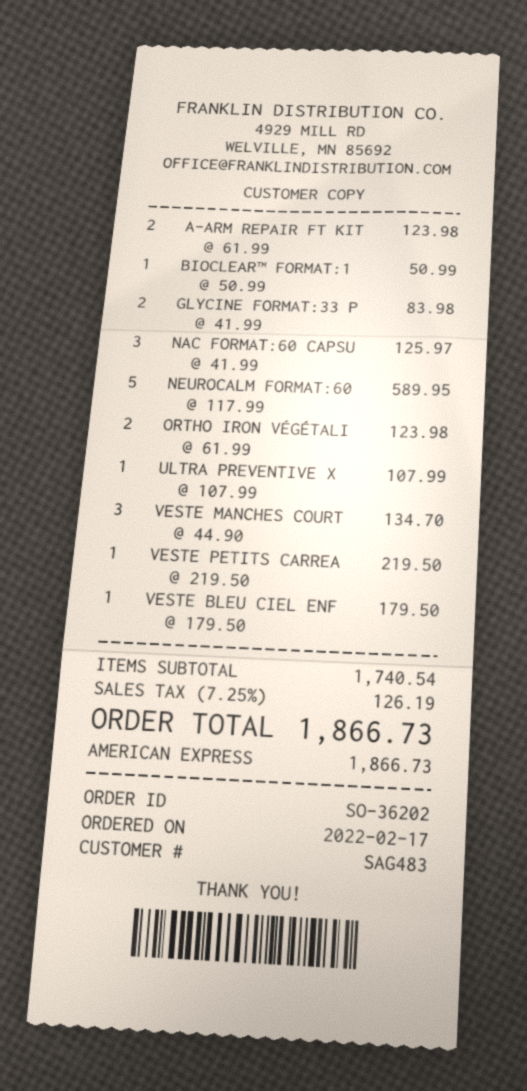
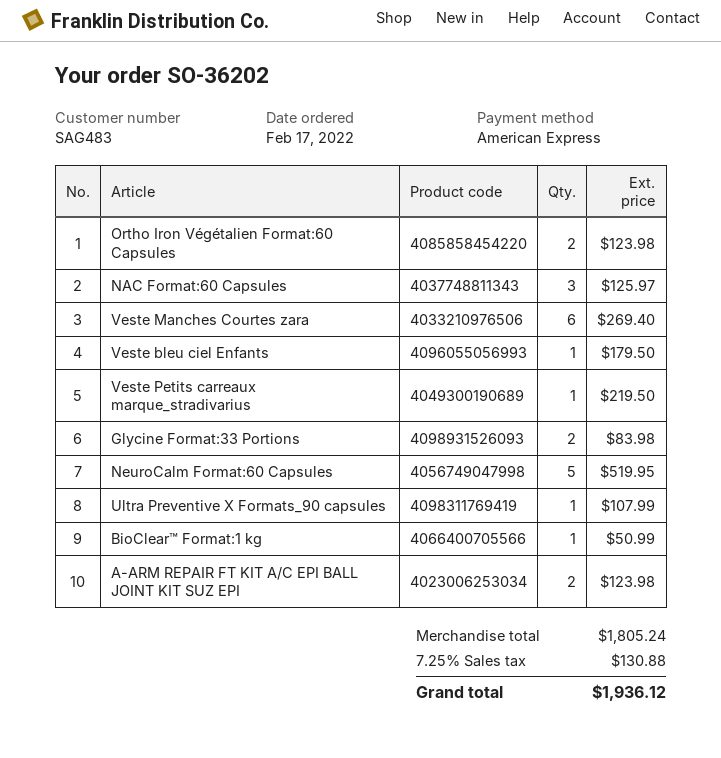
NEUROCALM FORMAT:60: 5 for 589.95 -> 5 for 519.95
VESTE MANCHES COURT: 3 for 134.70 -> 6 for 269.40
subtotal: 1740.54 -> 1805.24
tax: 7.25% = 126.19 -> 7.25% = 130.88
total: 1866.73 -> 1936.12

